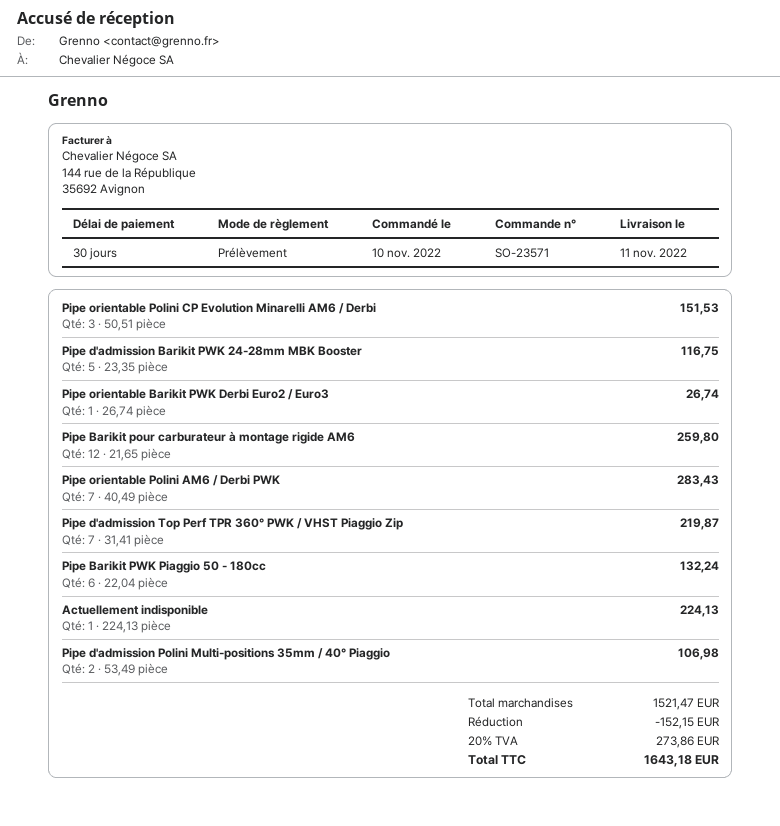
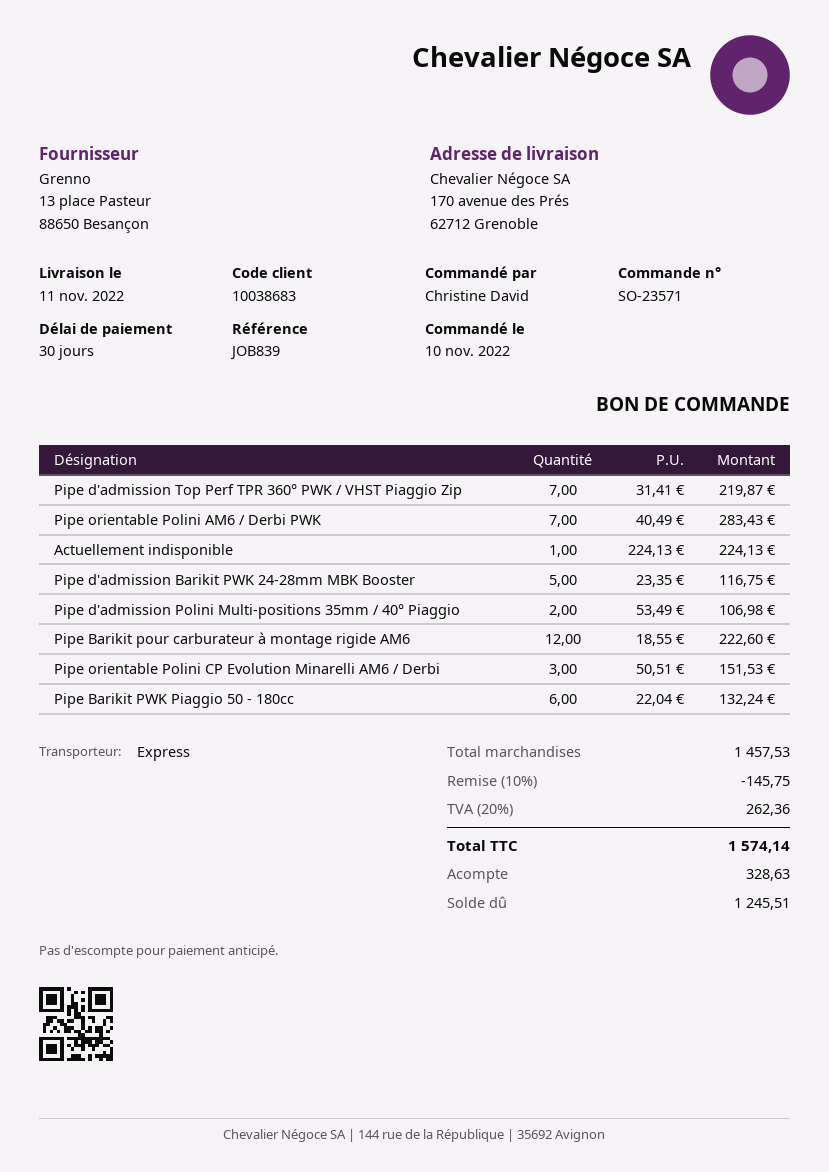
Pipe orientable Barikit PWK Derbi Euro2 / Euro3: 1 x 26.74 = 26.74 -> none
Pipe Barikit pour carburateur à montage rigide AM6: 12 x 21.65 = 259.80 -> 12 x 18.55 = 222.60
subtotal: 1521.47 -> 1457.53
discount: 152.15 -> 145.75
tax: 20% = 273.86 -> 20% = 262.36
total: 1643.18 -> 1574.14

